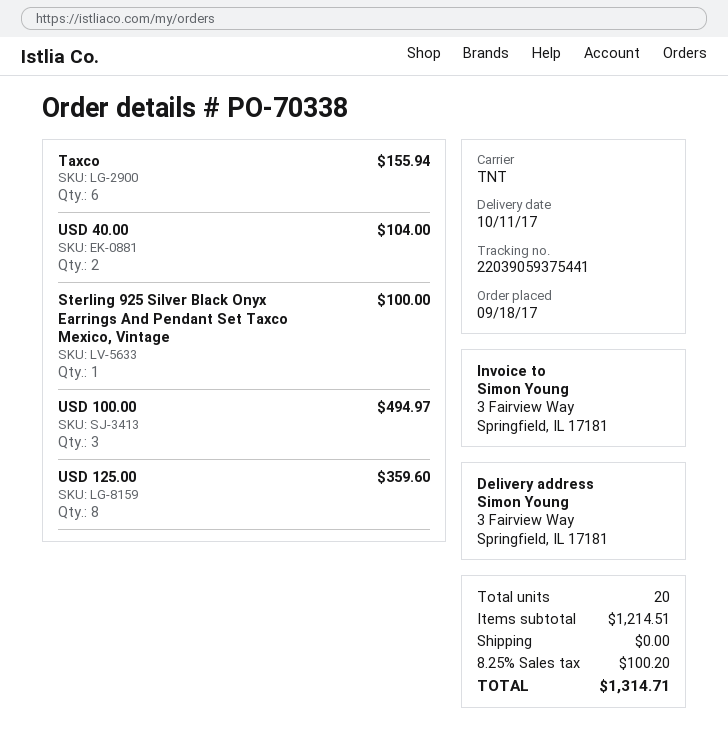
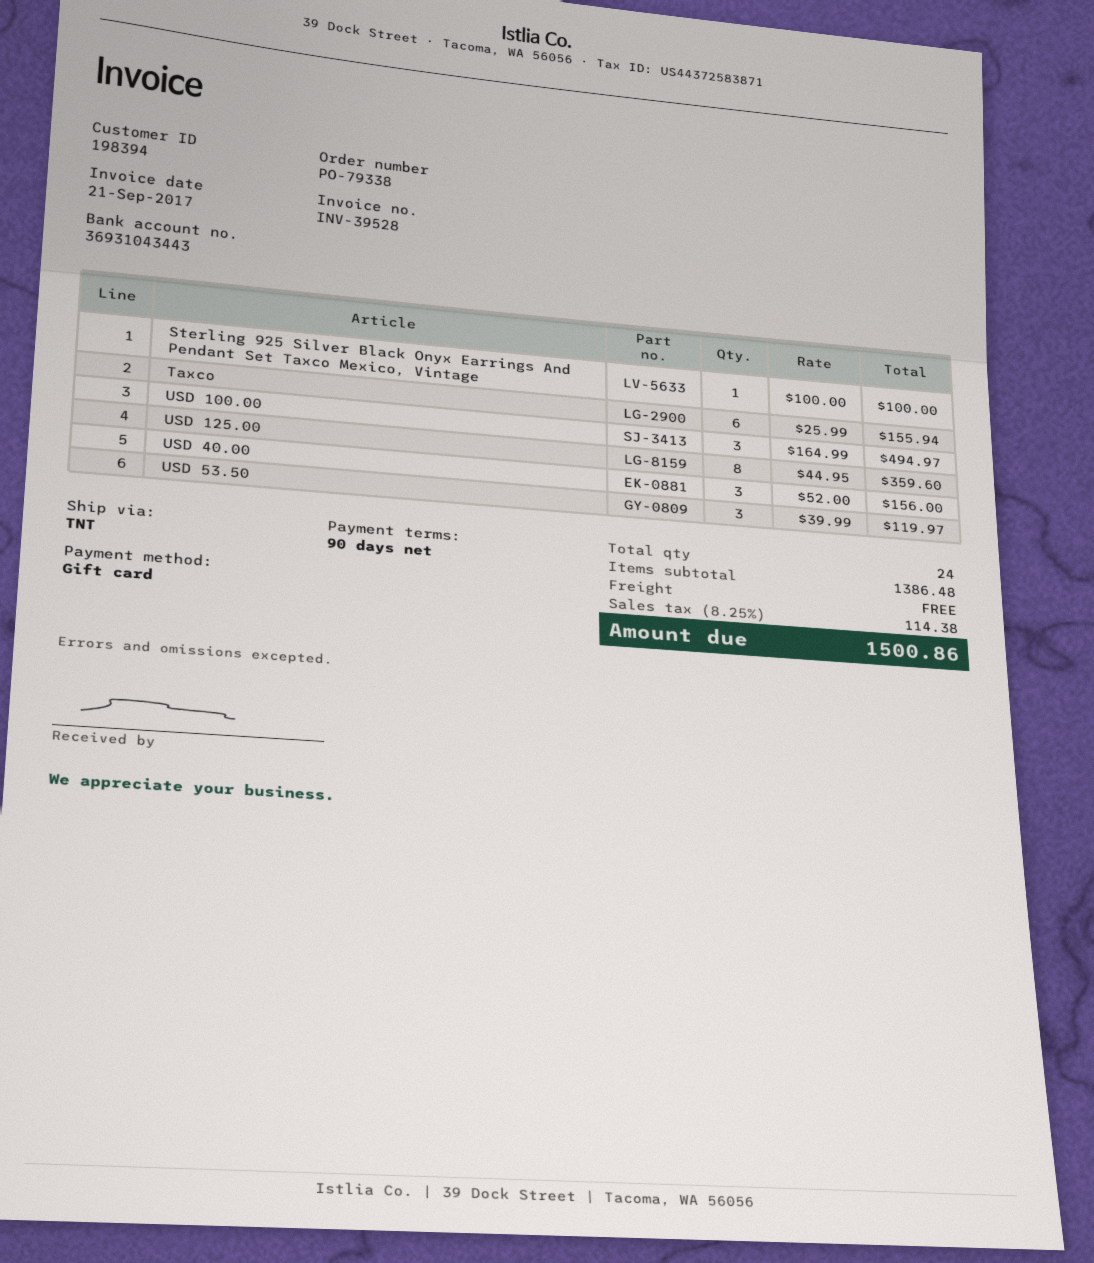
order number: PO-70338 -> PO-79338
USD 40.00: 2 for 104.00 -> 3 for 156.00
USD 53.50: none -> 3 for 119.97
total quantity: 20 -> 24
subtotal: 1214.51 -> 1386.48
tax: 8.25% = 100.20 -> 8.25% = 114.38
total: 1314.71 -> 1500.86

